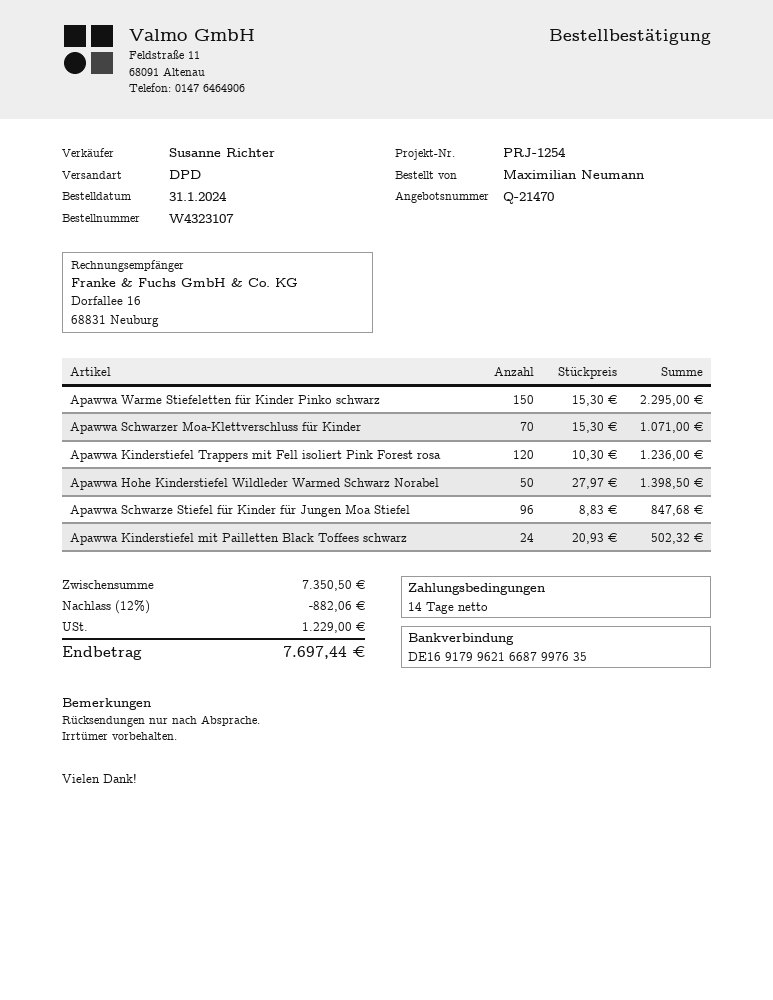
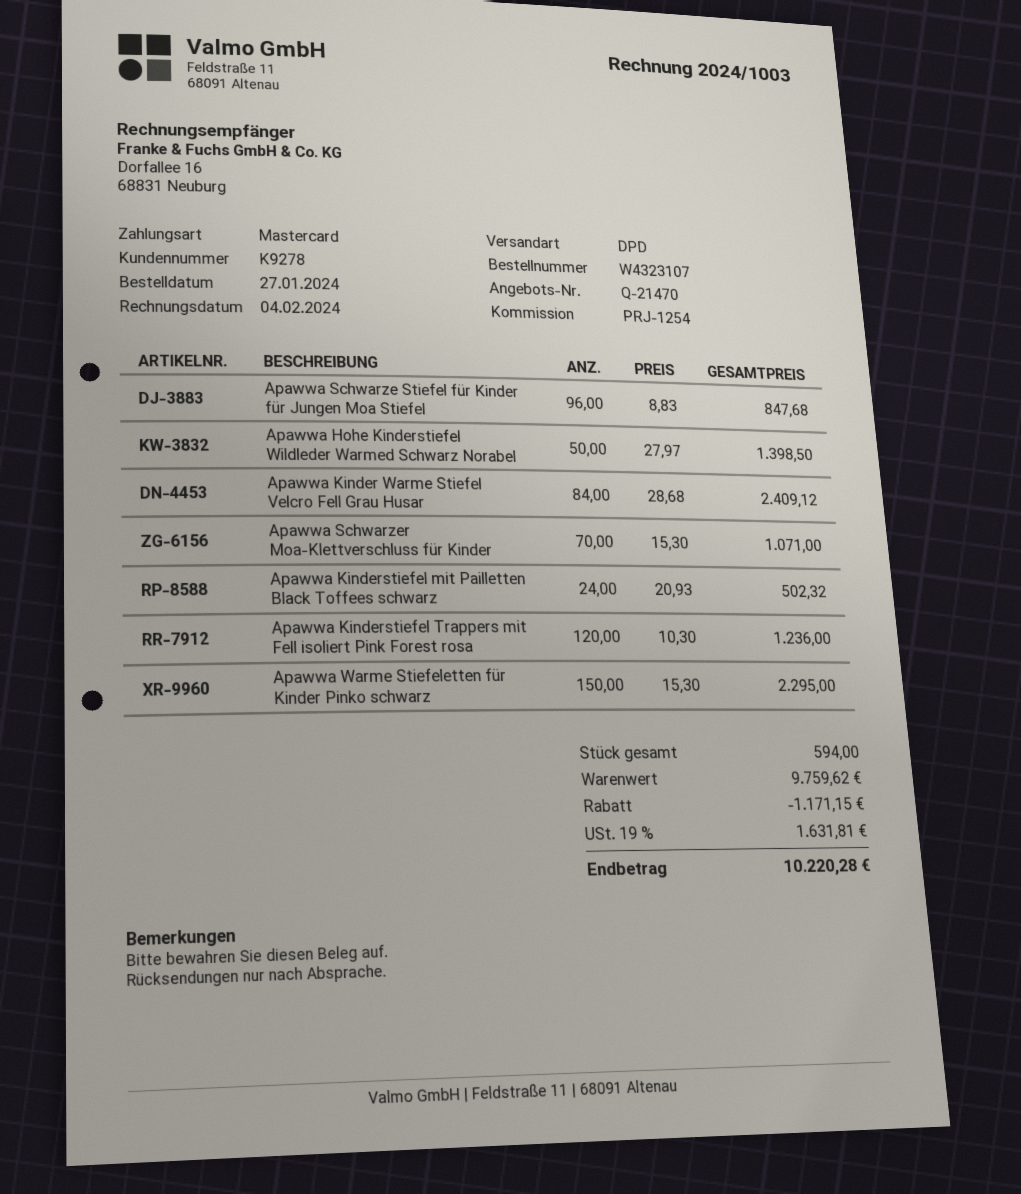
order date: 2024-01-31 -> 2024-01-27
Apawwa Kinder Warme Stiefel Velcro Fell Grau Husar: none -> 84 x 28.68 = 2409.12
subtotal: 7350.50 -> 9759.62
discount: 882.06 -> 1171.15
tax: 1229.00 -> 1631.81
total: 7697.44 -> 10220.28

